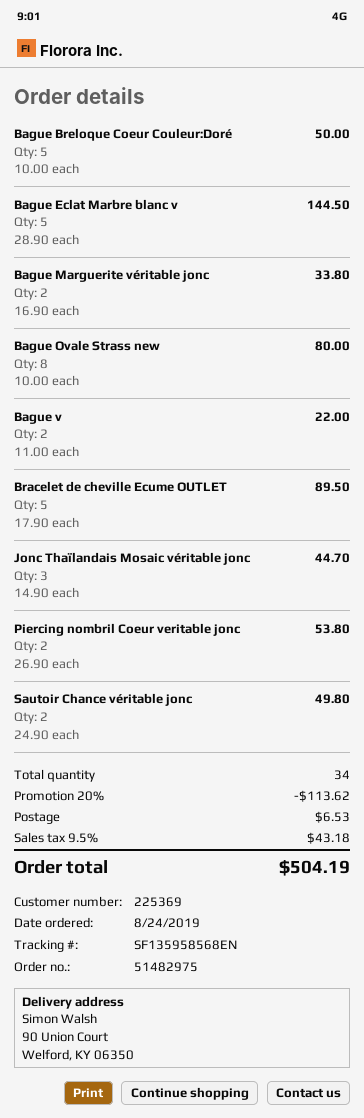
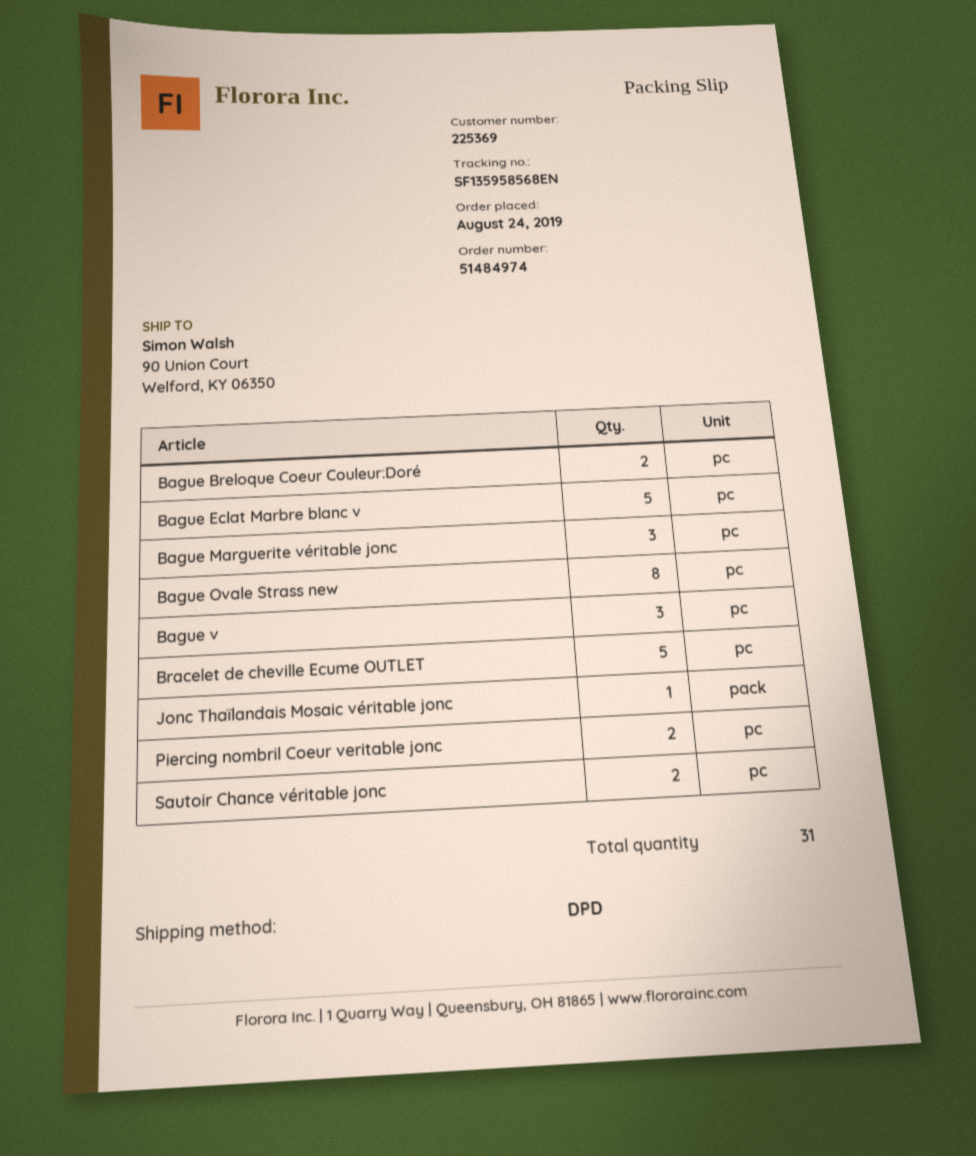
order number: 51482975 -> 51484974
Bague Breloque Coeur Couleur:Doré: 5 -> 2
Bague Marguerite véritable jonc: 2 -> 3
Bague v: 2 -> 3
Jonc Thaïlandais Mosaic véritable jonc: 3 -> 1
total quantity: 34 -> 31

